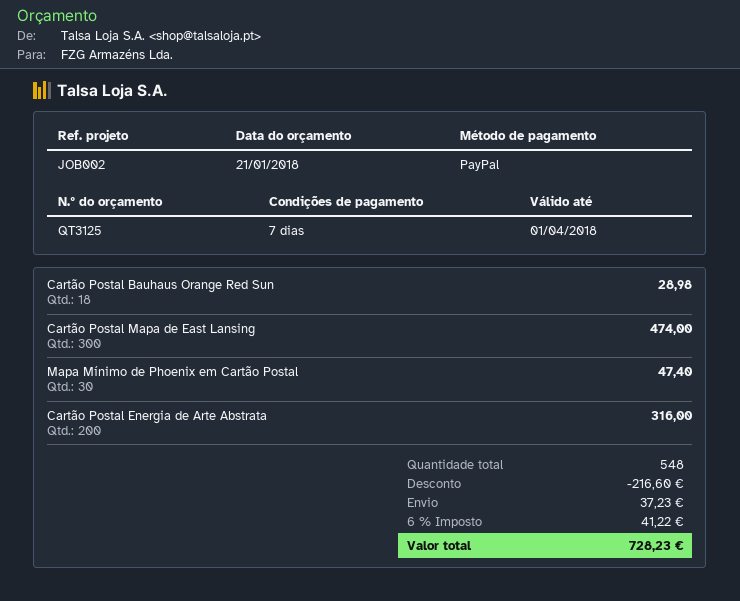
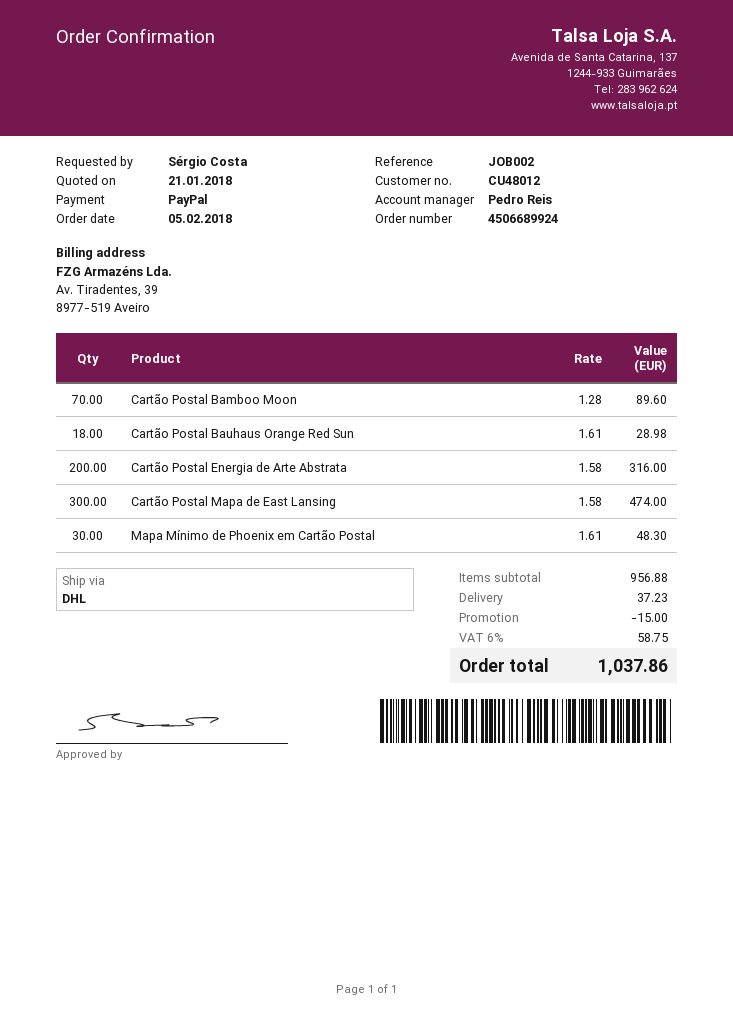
Mapa Mínimo de Phoenix em Cartão Postal: 30 for 47.40 -> 30 for 48.30
Cartão Postal Bamboo Moon: none -> 70 for 89.60
discount: 216.60 -> 15.00
tax: 6% = 41.22 -> 6% = 58.75
total: 728.23 -> 1037.86

